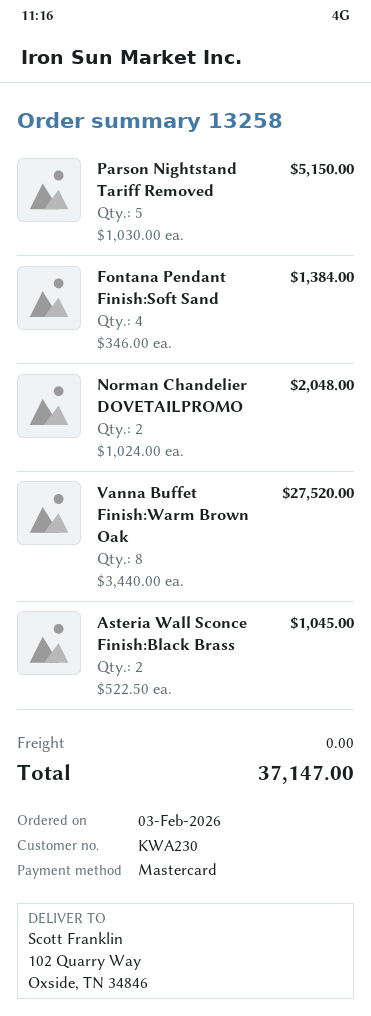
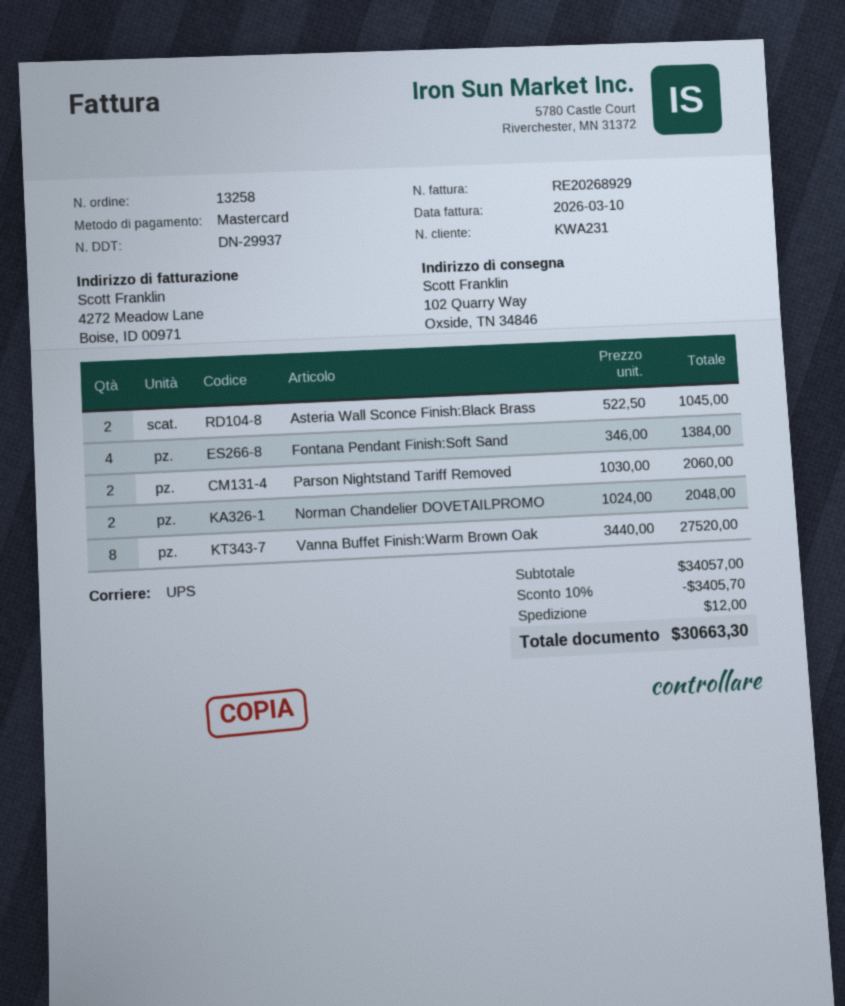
customer number: KWA230 -> KWA231
Parson Nightstand Tariff Removed: 5 x 1030.00 = 5150.00 -> 2 x 1030.00 = 2060.00
discount: none -> 10% = 3405.70
shipping: 0.00 -> 12.00
total: 37147.00 -> 30663.30

